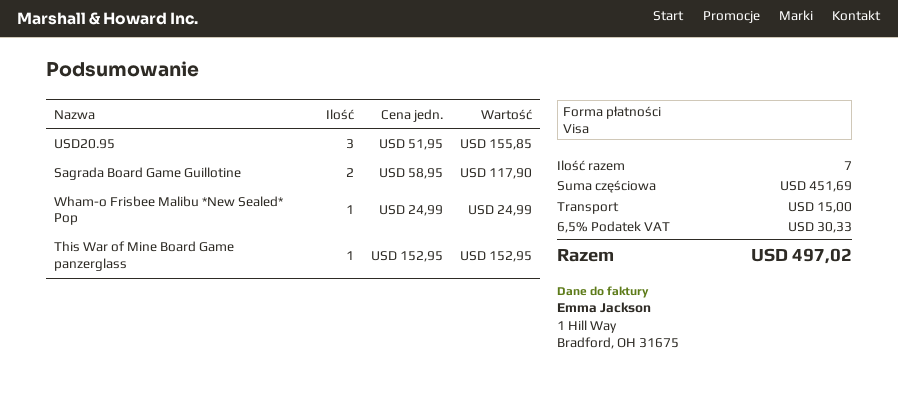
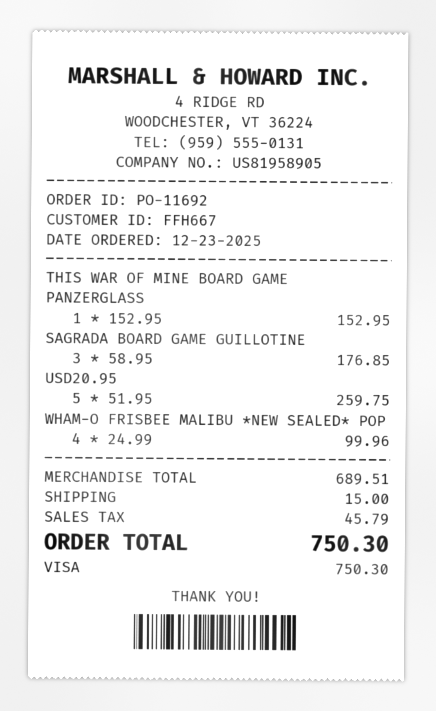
USD20.95: 3 x 51.95 = 155.85 -> 5 x 51.95 = 259.75
Sagrada Board Game Guillotine: 2 x 58.95 = 117.90 -> 3 x 58.95 = 176.85
Wham-o Frisbee Malibu *New Sealed* Pop: 1 x 24.99 = 24.99 -> 4 x 24.99 = 99.96
subtotal: 451.69 -> 689.51
tax: 30.33 -> 45.79
total: 497.02 -> 750.30

